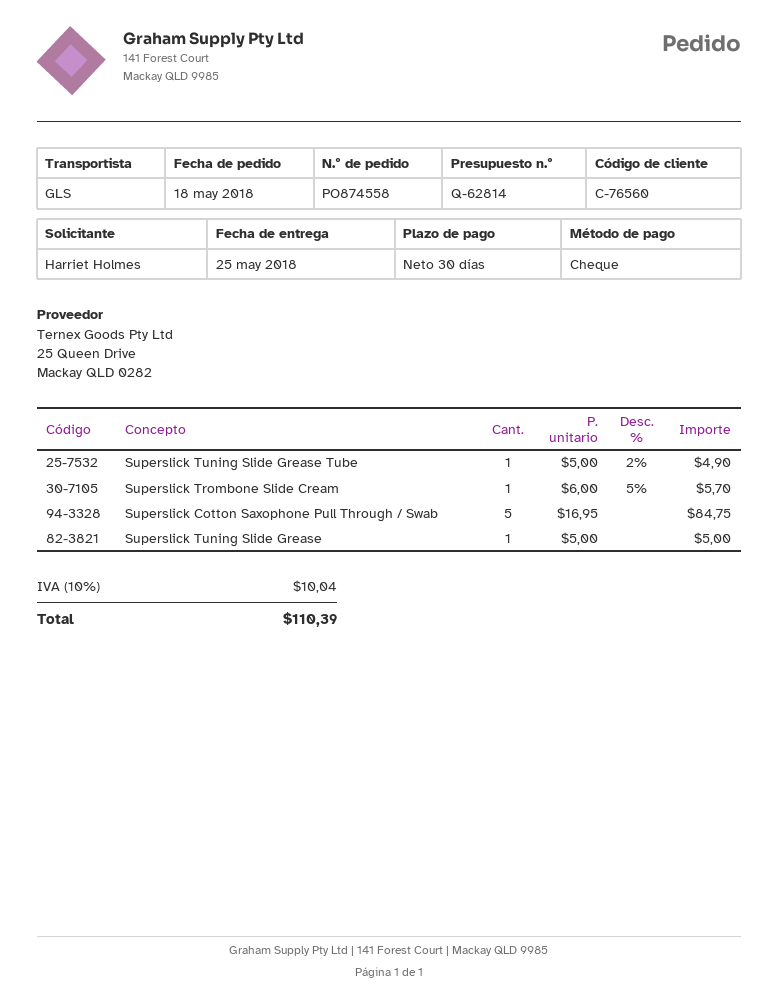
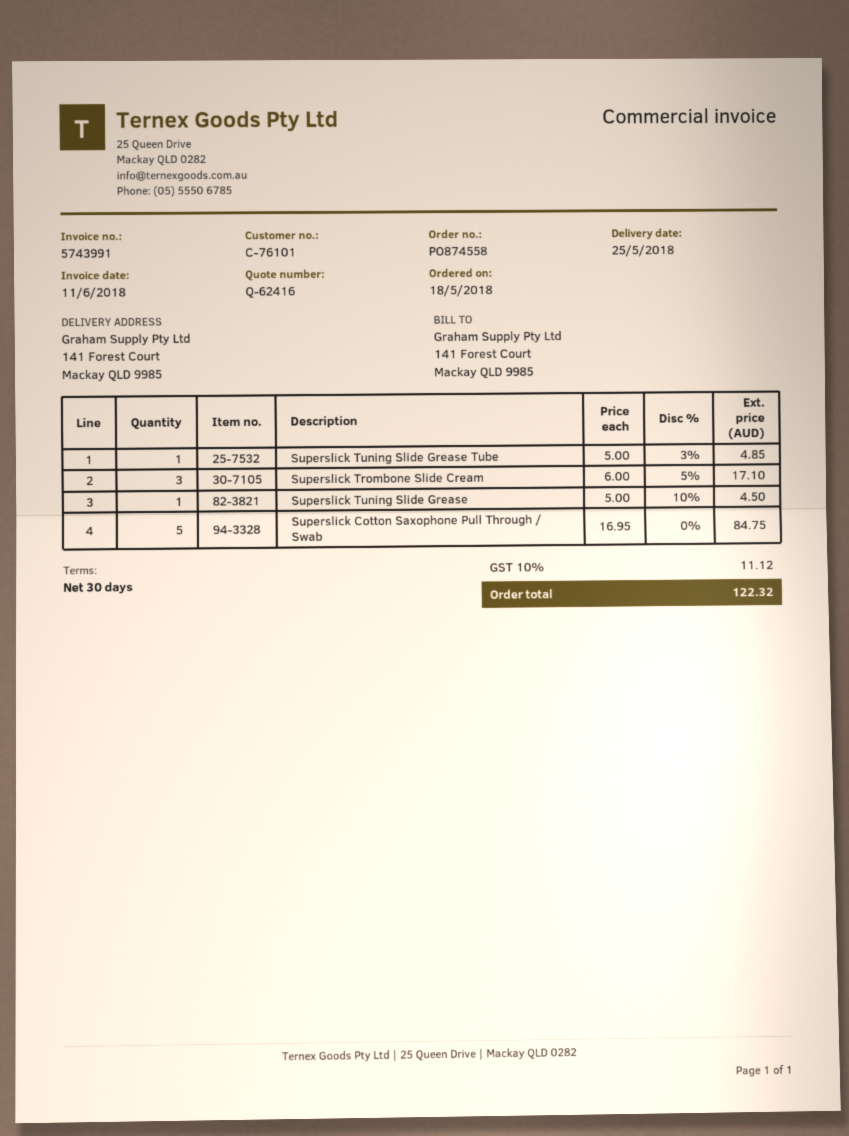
quote number: Q-62814 -> Q-62416
customer number: C-76560 -> C-76101
Superslick Tuning Slide Grease Tube: 1 x 5.00 - 2% = 4.90 -> 1 x 5.00 - 3% = 4.85
Superslick Trombone Slide Cream: 1 x 6.00 - 5% = 5.70 -> 3 x 6.00 - 5% = 17.10
Superslick Tuning Slide Grease: 1 x 5.00 = 5.00 -> 1 x 5.00 - 10% = 4.50
tax: 10% = 10.04 -> 10% = 11.12
total: 110.39 -> 122.32

